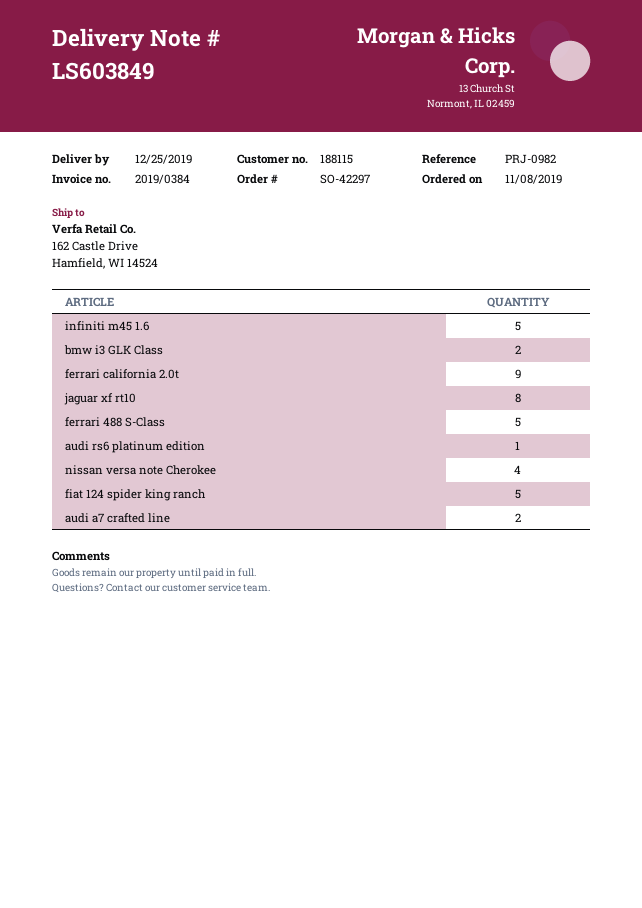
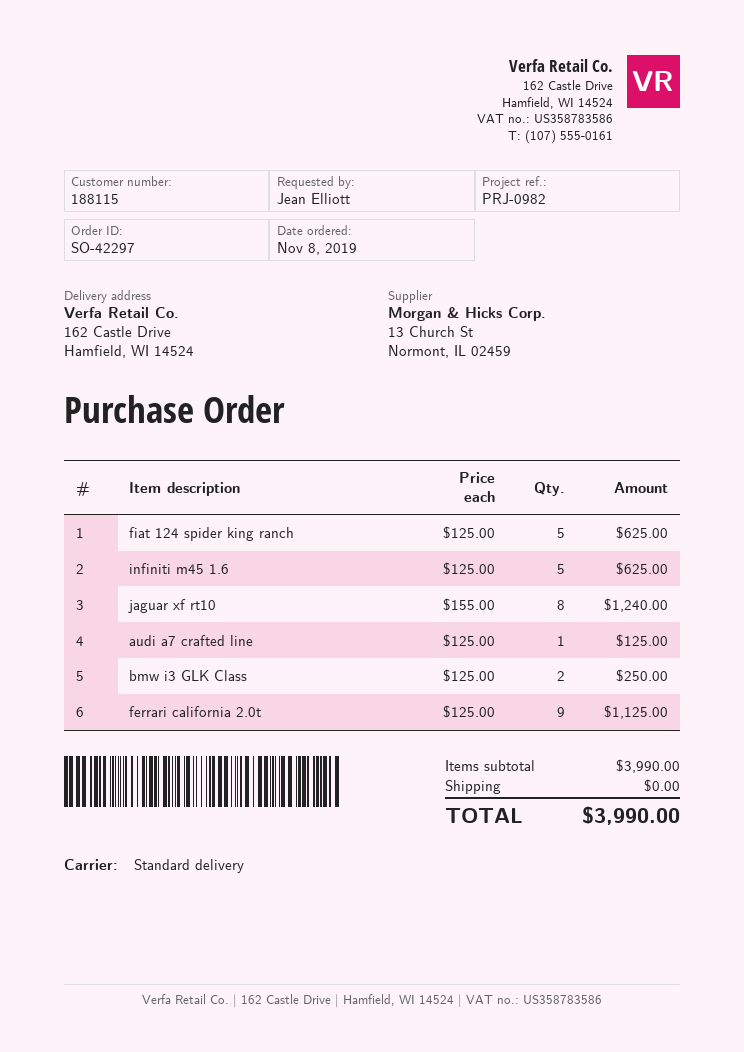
ferrari 488 S-Class: 5 -> none
audi rs6 platinum edition: 1 -> none
nissan versa note Cherokee: 4 -> none
audi a7 crafted line: 2 -> 1

